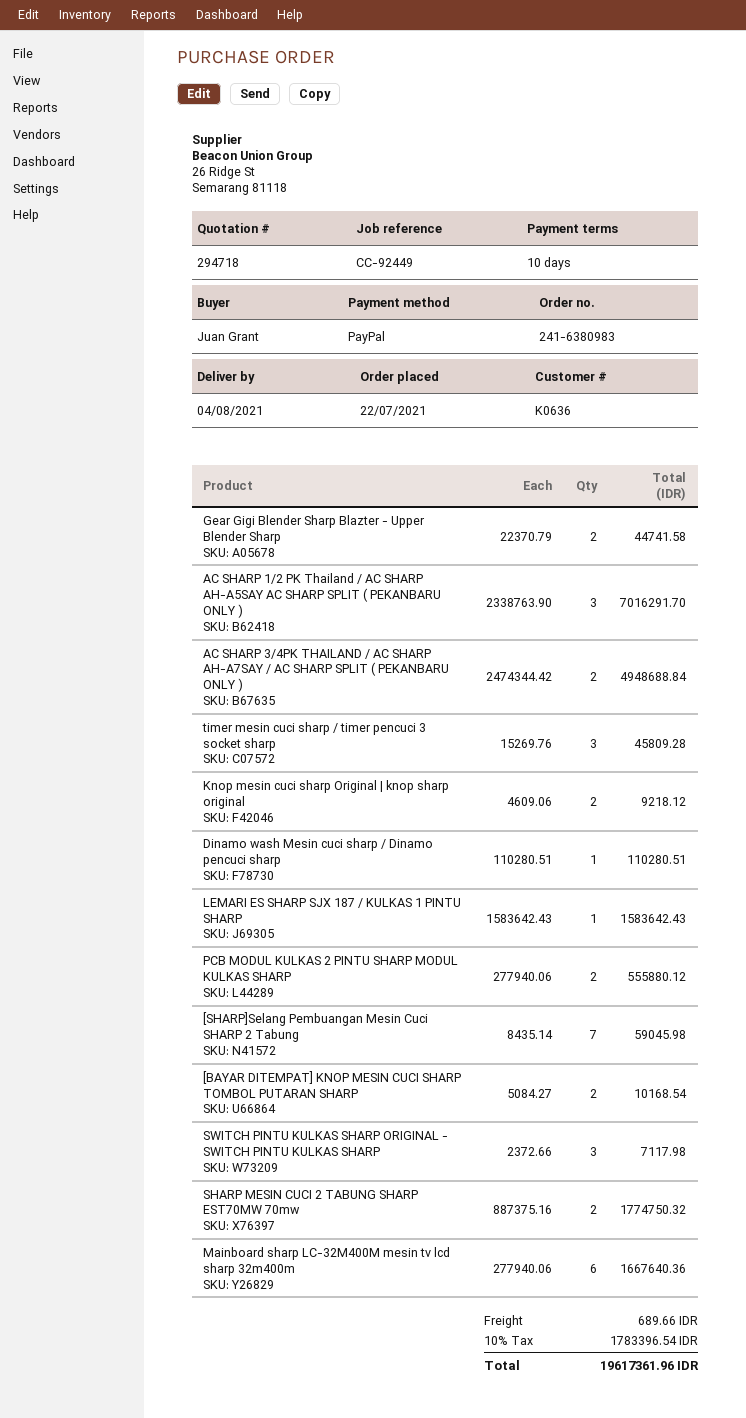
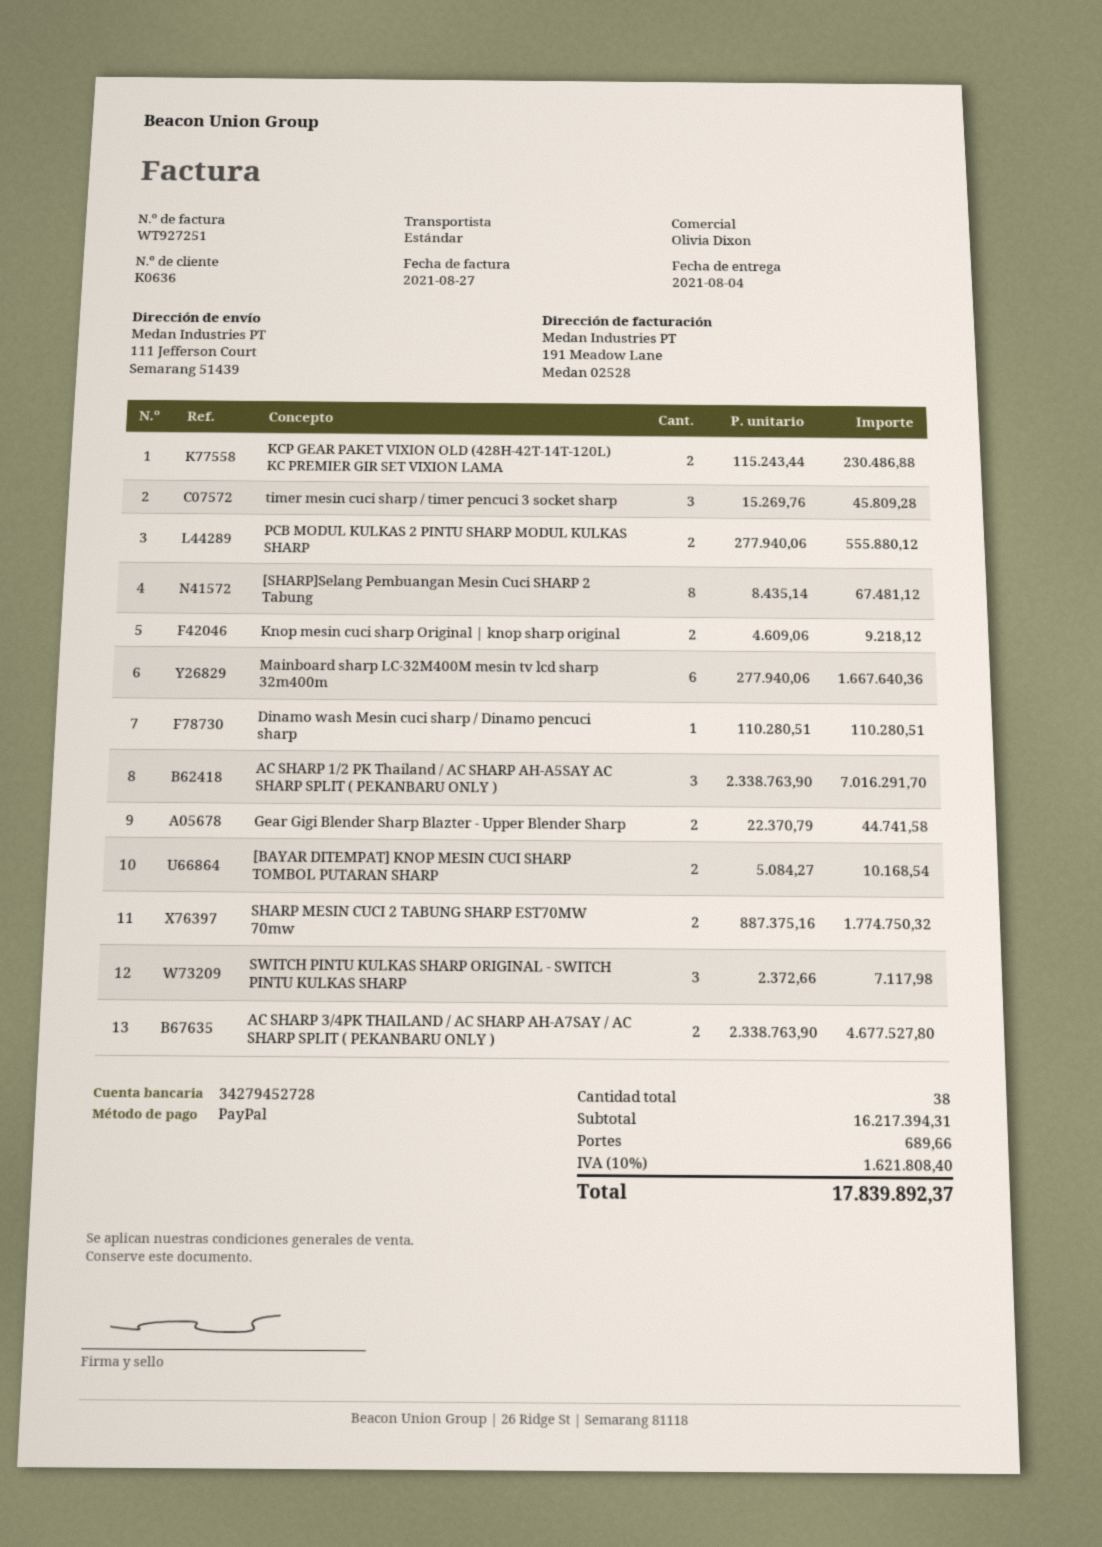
AC SHARP 3/4PK THAILAND / AC SHARP AH-A7SAY / AC SHARP SPLIT ( PEKANBARU ONLY ): 2 x 2474344.42 = 4948688.84 -> 2 x 2338763.90 = 4677527.80
LEMARI ES SHARP SJX 187 / KULKAS 1 PINTU SHARP: 1 x 1583642.43 = 1583642.43 -> none
[SHARP]Selang Pembuangan Mesin Cuci SHARP 2 Tabung: 7 x 8435.14 = 59045.98 -> 8 x 8435.14 = 67481.12
KCP GEAR PAKET VIXION OLD (428H-42T-14T-120L) KC PREMIER GIR SET VIXION LAMA: none -> 2 x 115243.44 = 230486.88
tax: 10% = 1783396.54 -> 10% = 1621808.40
total: 19617361.96 -> 17839892.37

